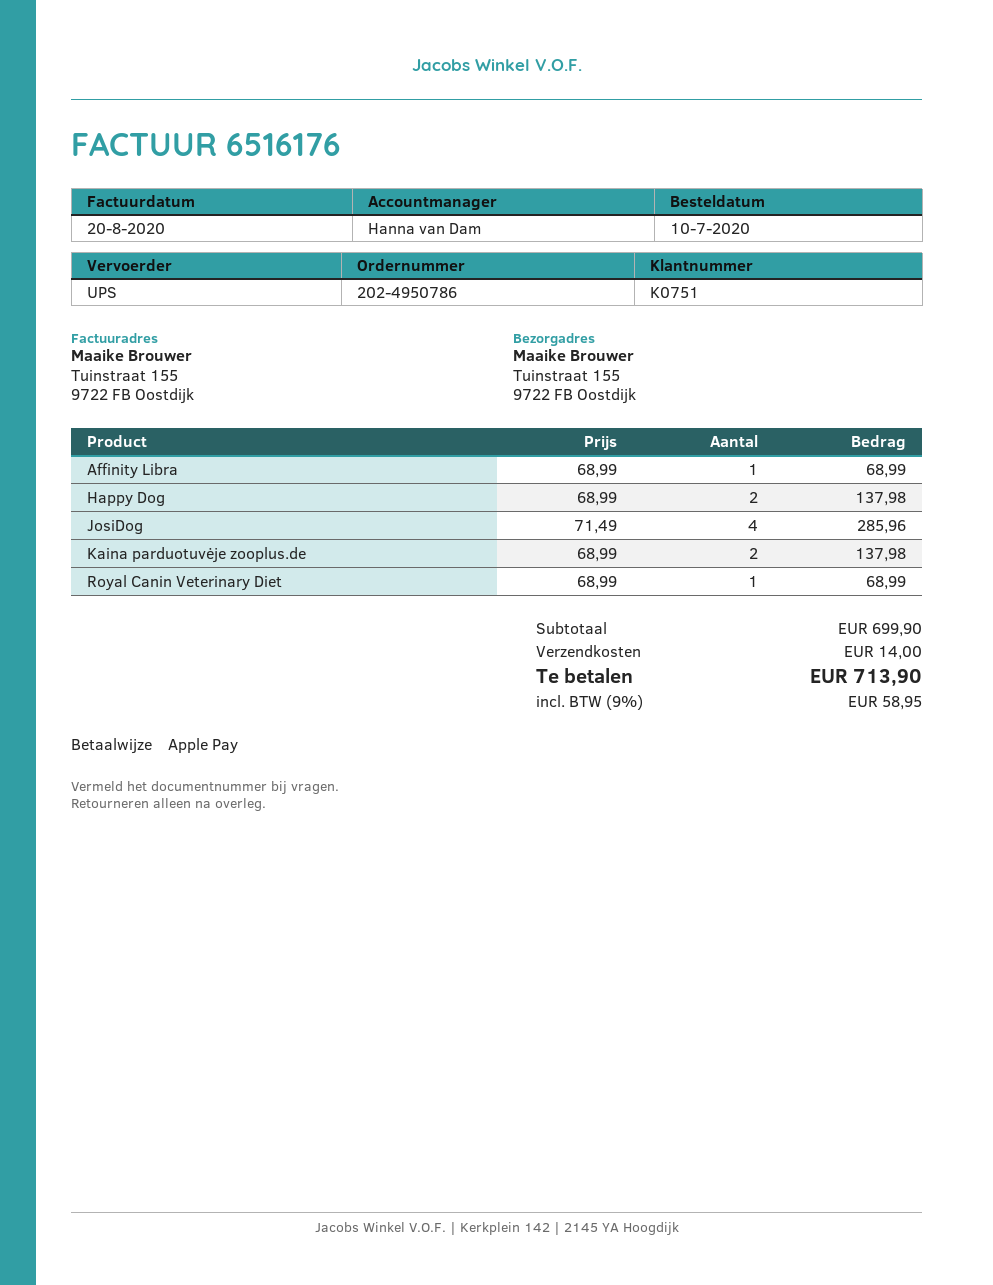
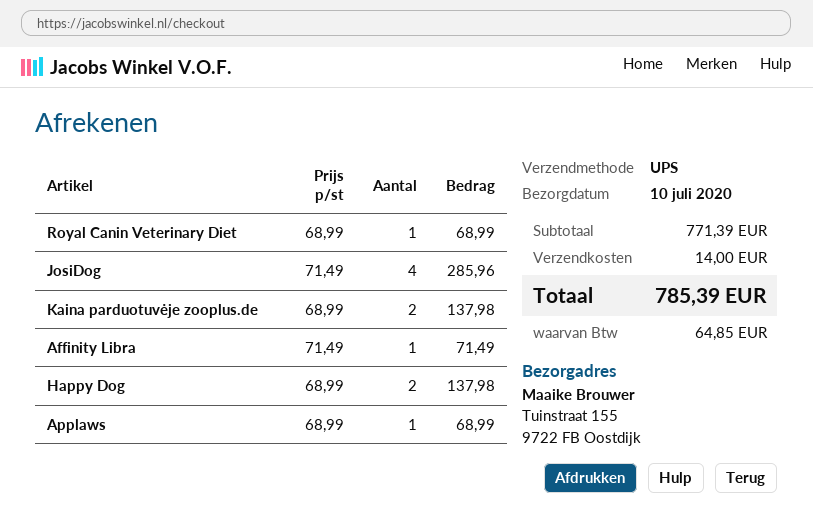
Affinity Libra: 1 x 68.99 = 68.99 -> 1 x 71.49 = 71.49
Applaws: none -> 1 x 68.99 = 68.99
subtotal: 699.90 -> 771.39
tax: 58.95 -> 64.85
total: 713.90 -> 785.39

